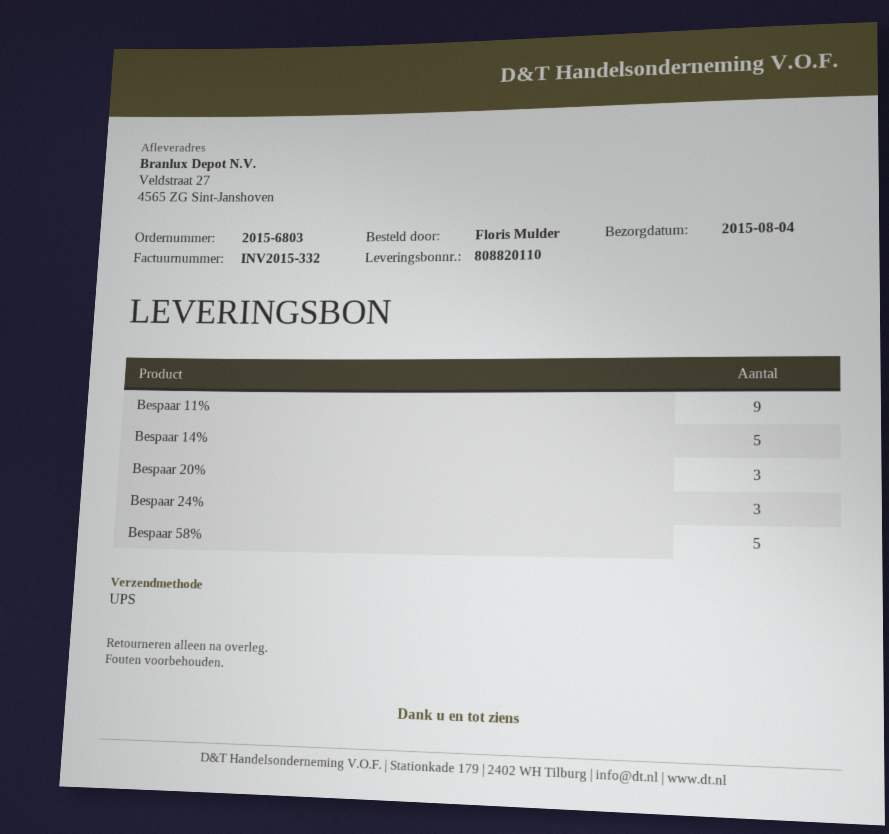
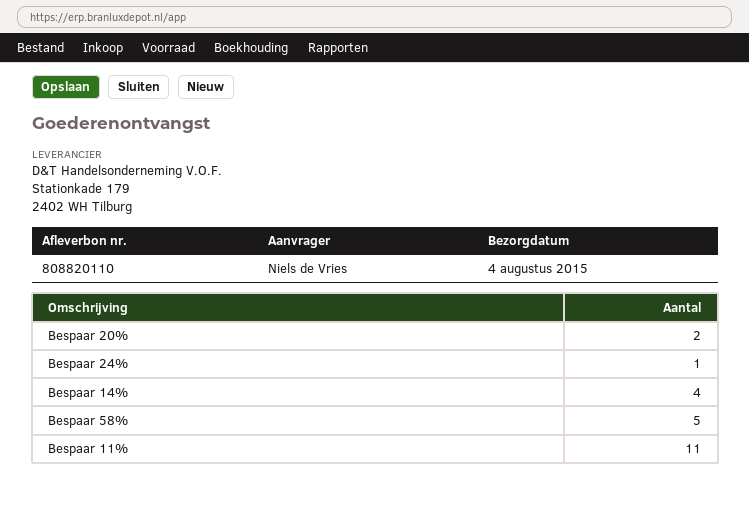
ordered by: Floris Mulder -> Niels de Vries
Bespaar 11%: 9 -> 11
Bespaar 14%: 5 -> 4
Bespaar 20%: 3 -> 2
Bespaar 24%: 3 -> 1

